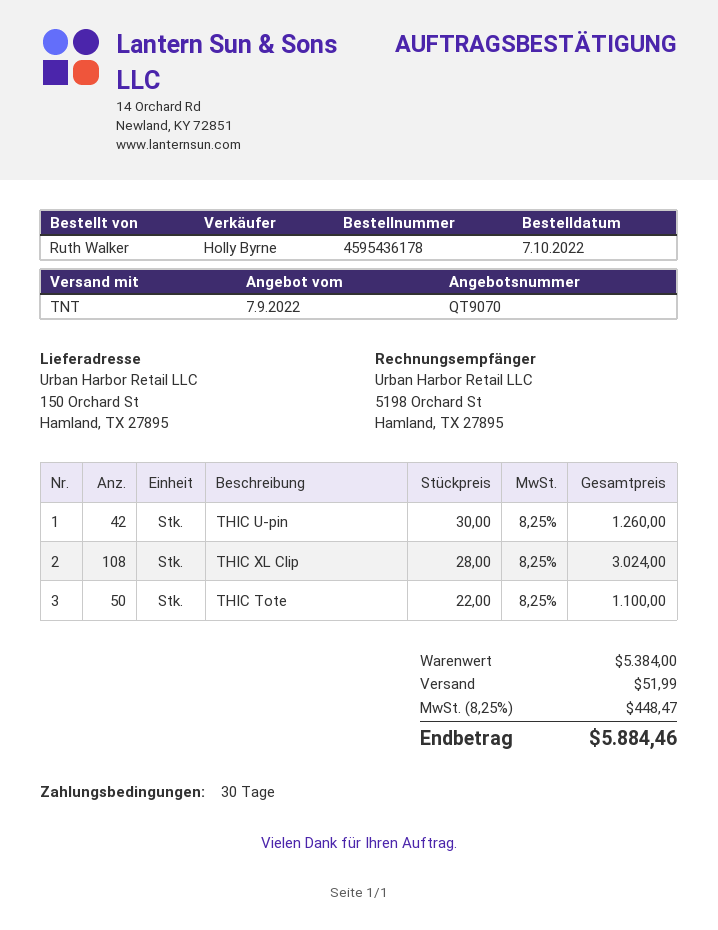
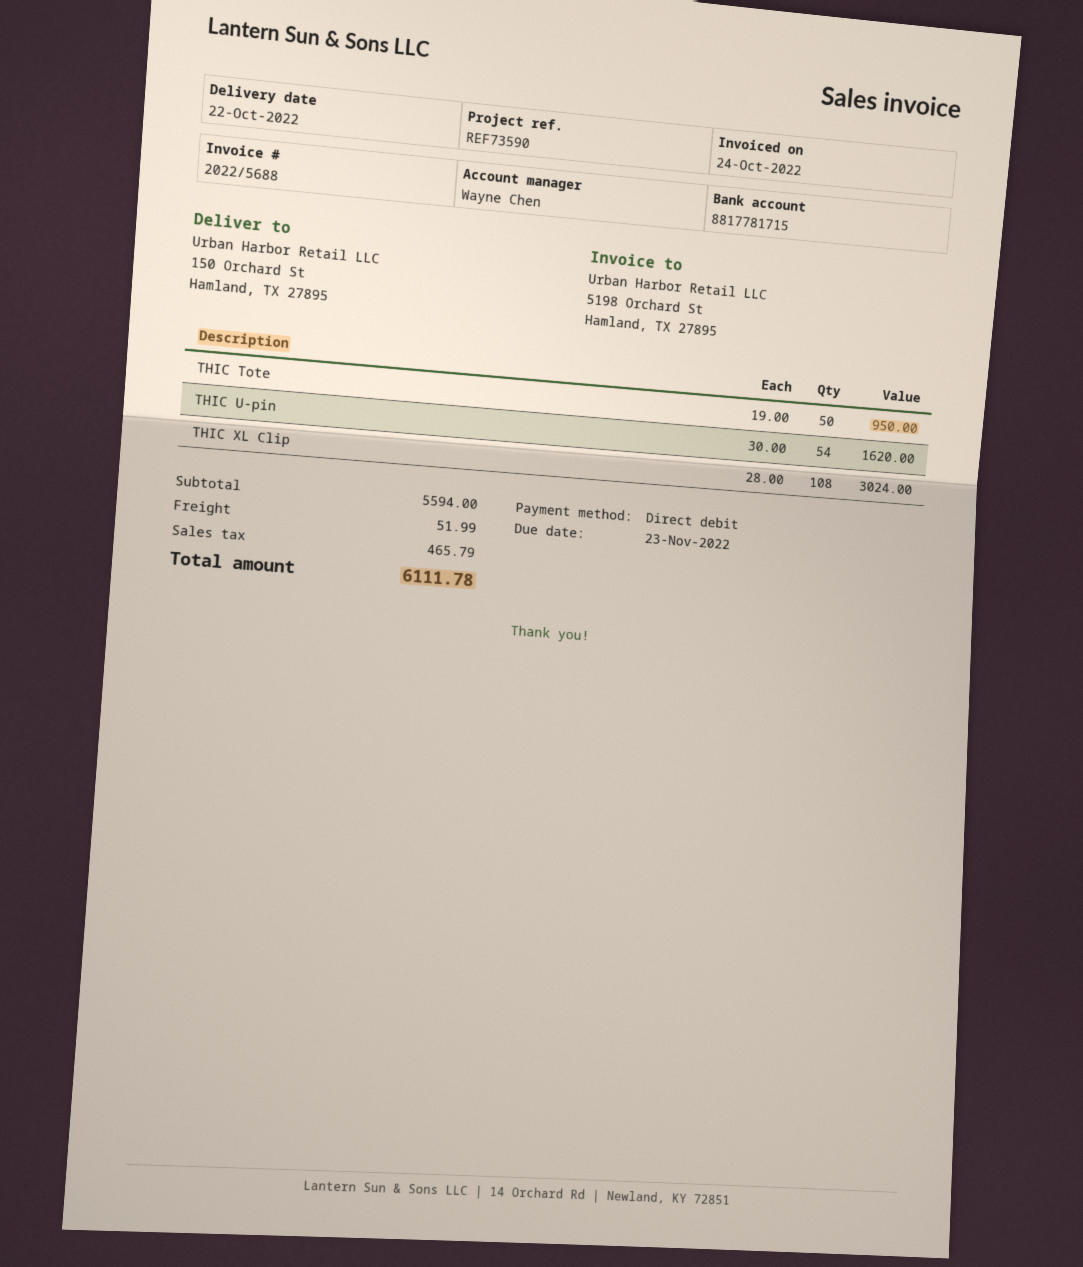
sales rep: Holly Byrne -> Wayne Chen
THIC U-pin: 42 x 30.00 = 1260.00 -> 54 x 30.00 = 1620.00
THIC Tote: 50 x 22.00 = 1100.00 -> 50 x 19.00 = 950.00
subtotal: 5384.00 -> 5594.00
tax: 448.47 -> 465.79
total: 5884.46 -> 6111.78

